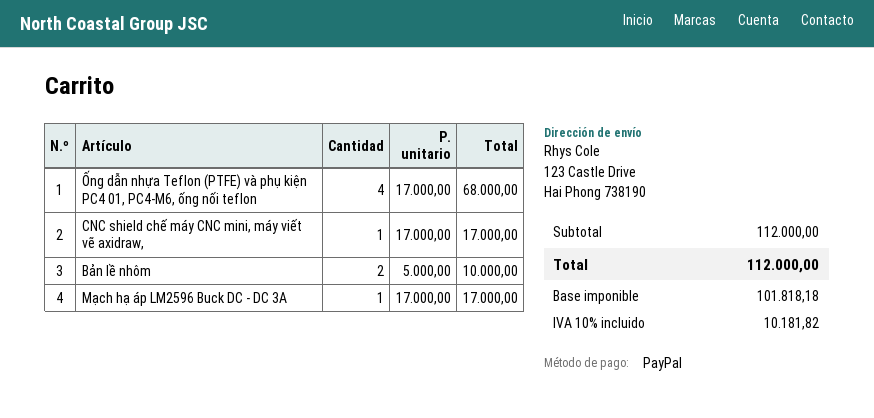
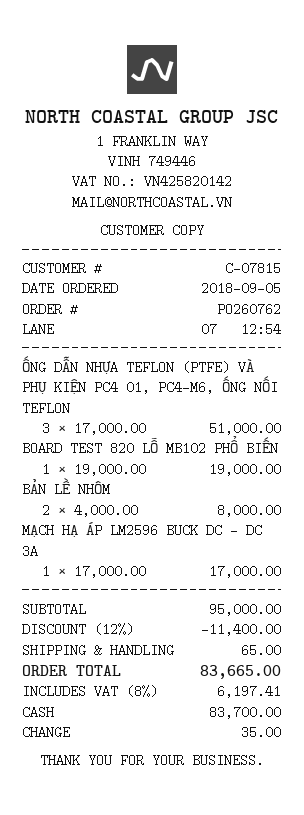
payment method: PayPal -> cash
Ống dẫn nhựa Teflon (PTFE) và phụ kiện PC4 01, PC4-M6, ống nối teflon: 4 x 17000.00 = 68000.00 -> 3 x 17000.00 = 51000.00
CNC shield chế máy CNC mini, máy viết vẽ axidraw,: 1 x 17000.00 = 17000.00 -> none
Bản lề nhôm: 2 x 5000.00 = 10000.00 -> 2 x 4000.00 = 8000.00
BOARD TEST 820 LỖ MB102 PHỔ BIẾN: none -> 1 x 19000.00 = 19000.00
subtotal: 112000.00 -> 95000.00
discount: none -> 12% = 11400.00
shipping: none -> 65.00
tax: 10% = 10181.82 -> 8% = 6197.41
total: 112000.00 -> 83665.00

